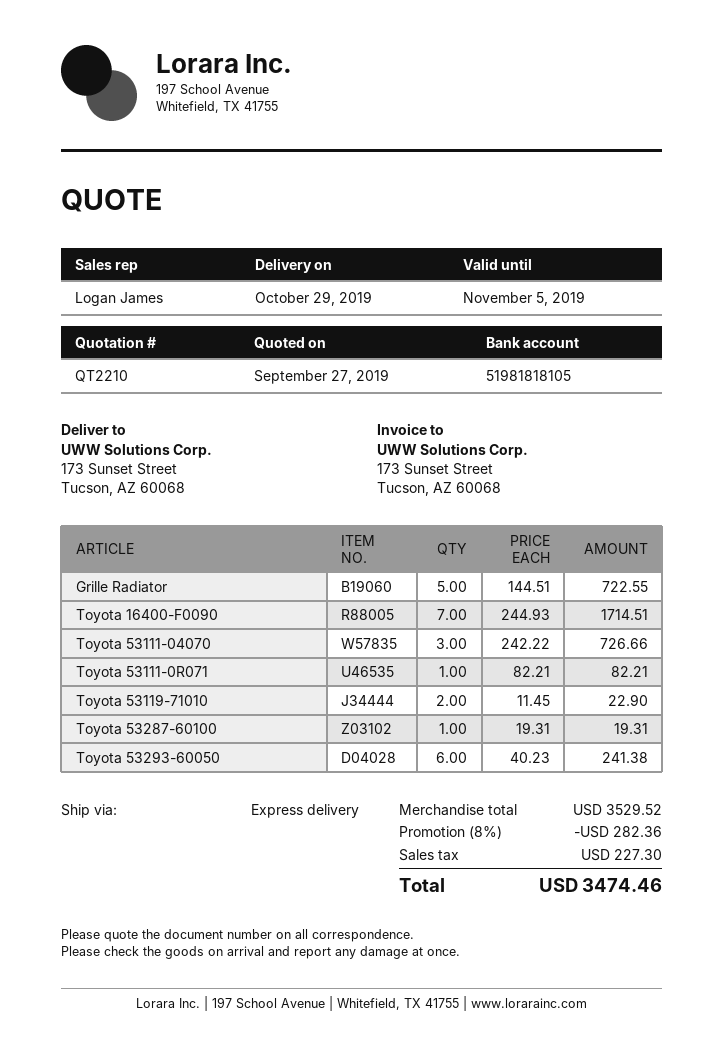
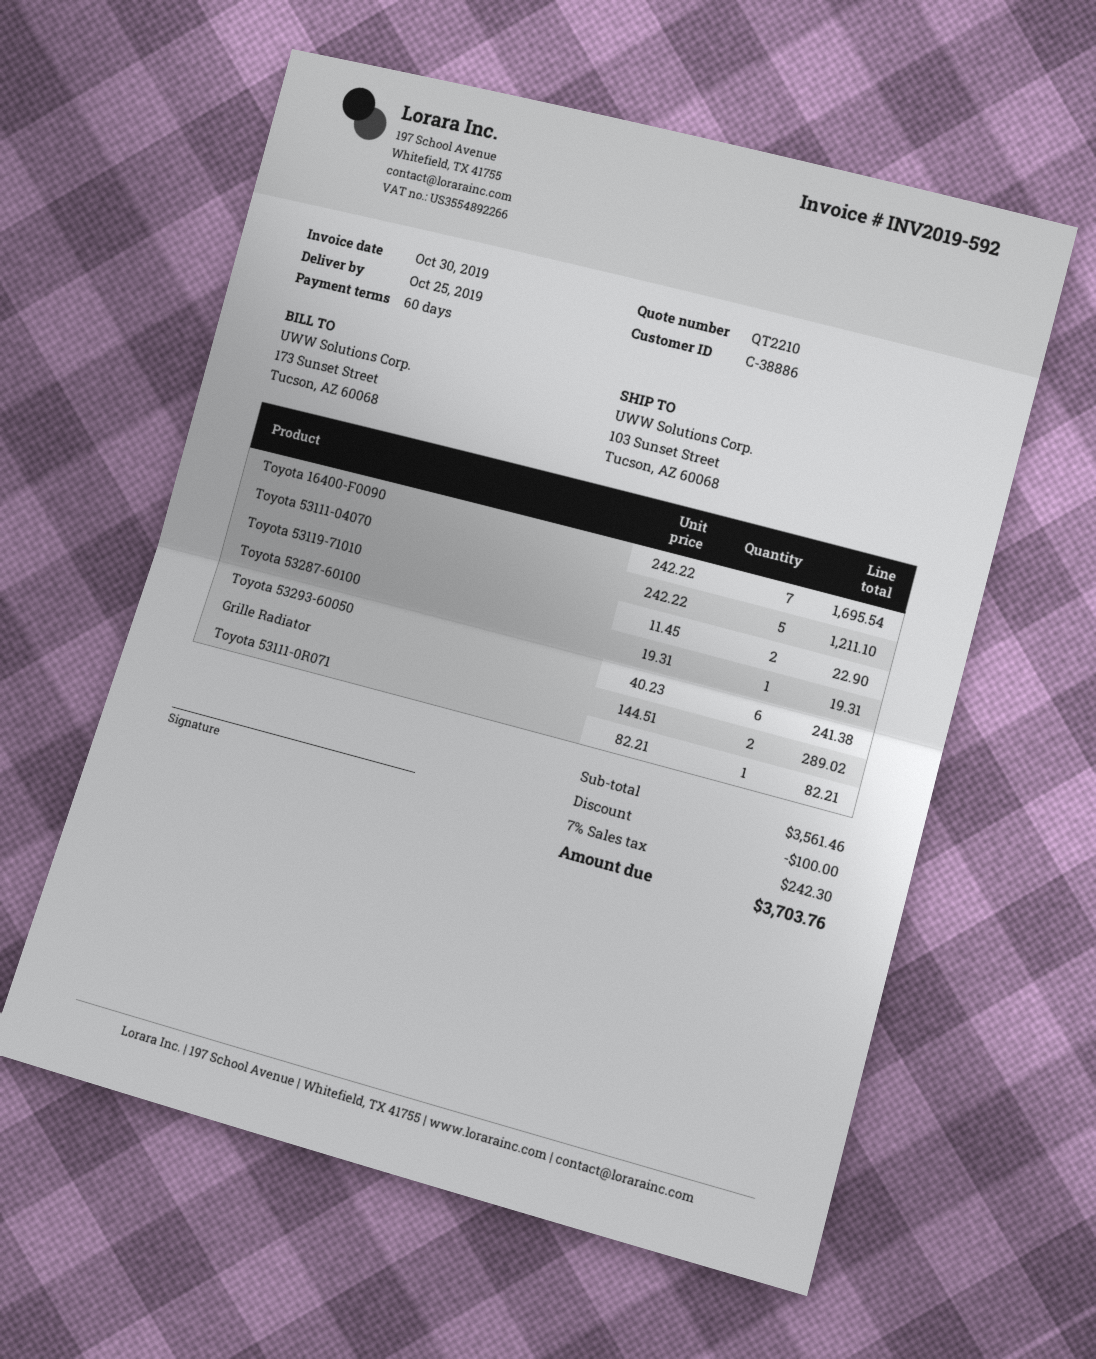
delivery date: 2019-10-29 -> 2019-10-25
ship to: 173 Sunset Street, Tucson, AZ 60068 -> 103 Sunset Street, Tucson, AZ 60068
Grille Radiator: 5 x 144.51 = 722.55 -> 2 x 144.51 = 289.02
Toyota 16400-F0090: 7 x 244.93 = 1714.51 -> 7 x 242.22 = 1695.54
Toyota 53111-04070: 3 x 242.22 = 726.66 -> 5 x 242.22 = 1211.10
subtotal: 3529.52 -> 3561.46
discount: 282.36 -> 100.00
tax: 227.30 -> 242.30
total: 3474.46 -> 3703.76

